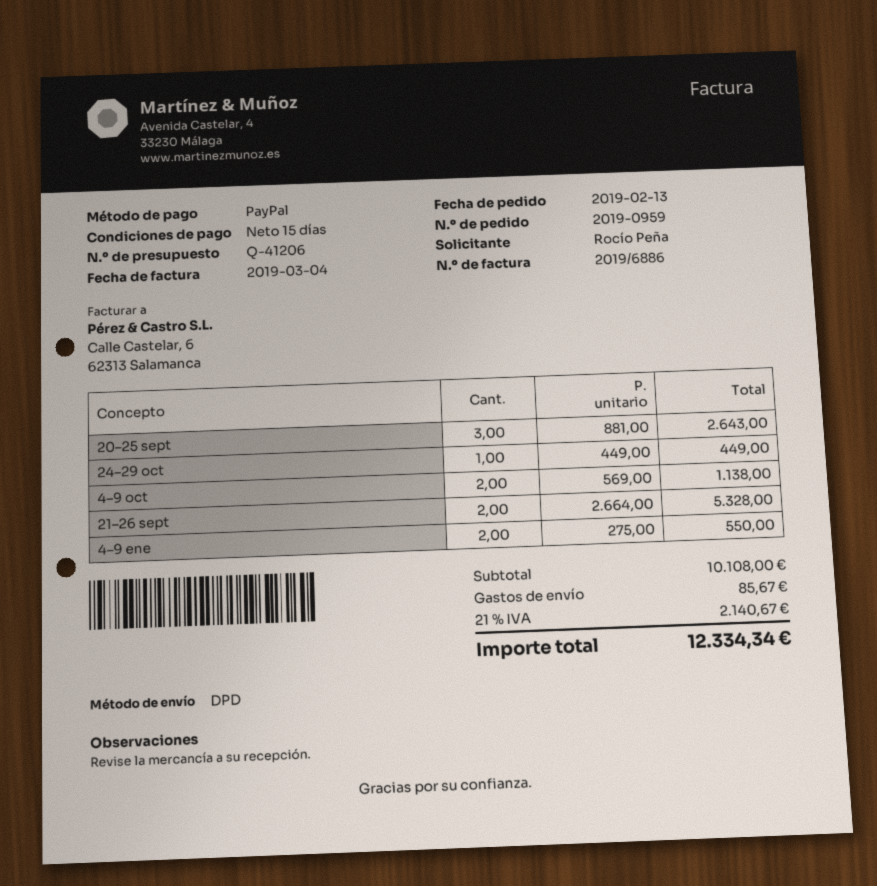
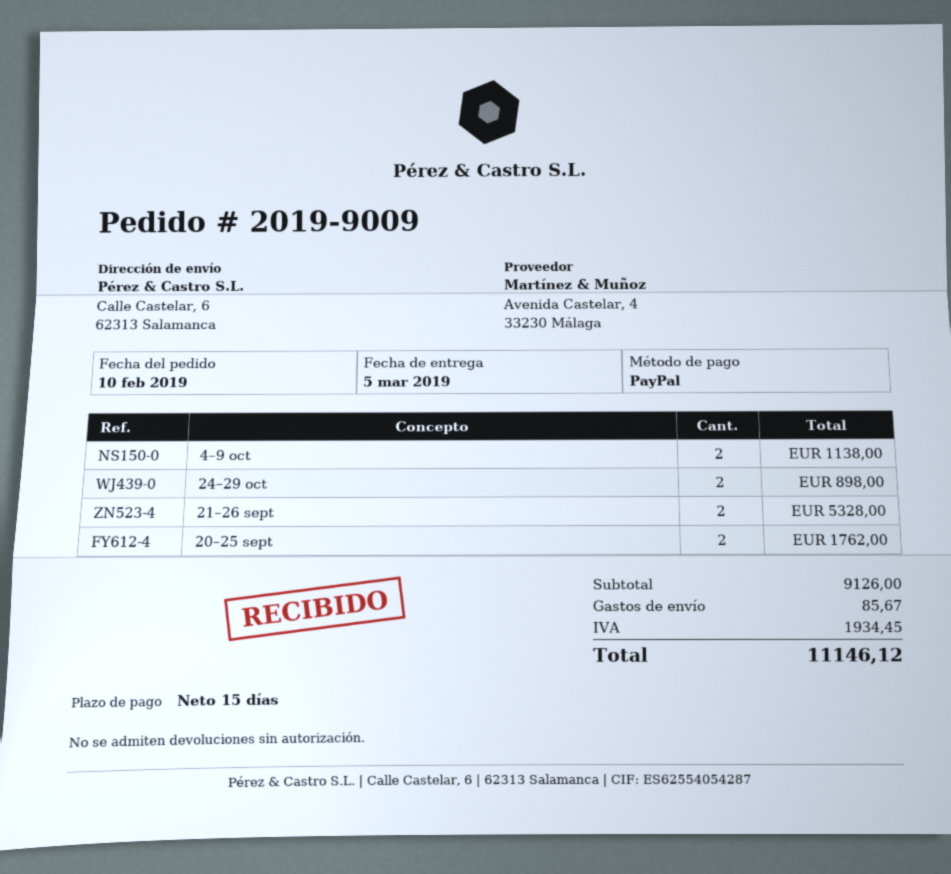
order number: 2019-0959 -> 2019-9009
order date: 2019-02-13 -> 2019-02-10
20–25 sept: 3 for 2643.00 -> 2 for 1762.00
24–29 oct: 1 for 449.00 -> 2 for 898.00
4–9 ene: 2 for 550.00 -> none
subtotal: 10108.00 -> 9126.00
tax: 2140.67 -> 1934.45
total: 12334.34 -> 11146.12

